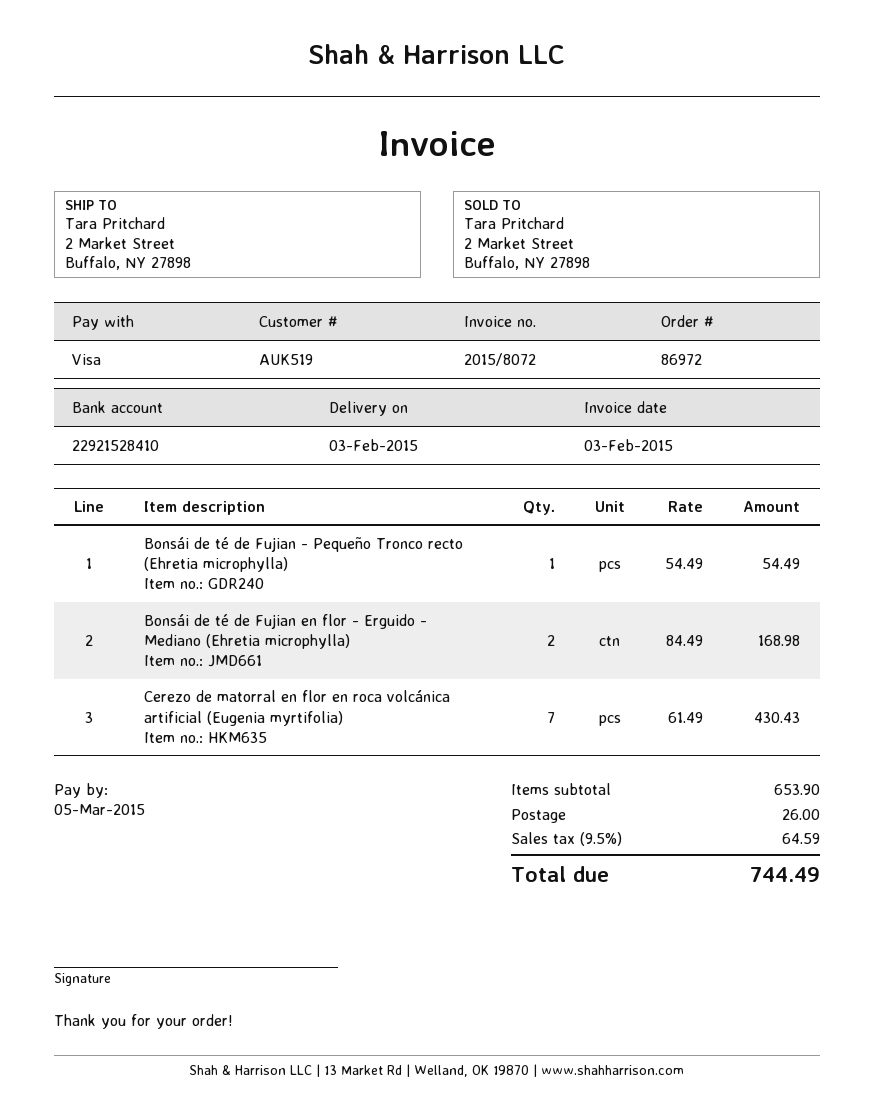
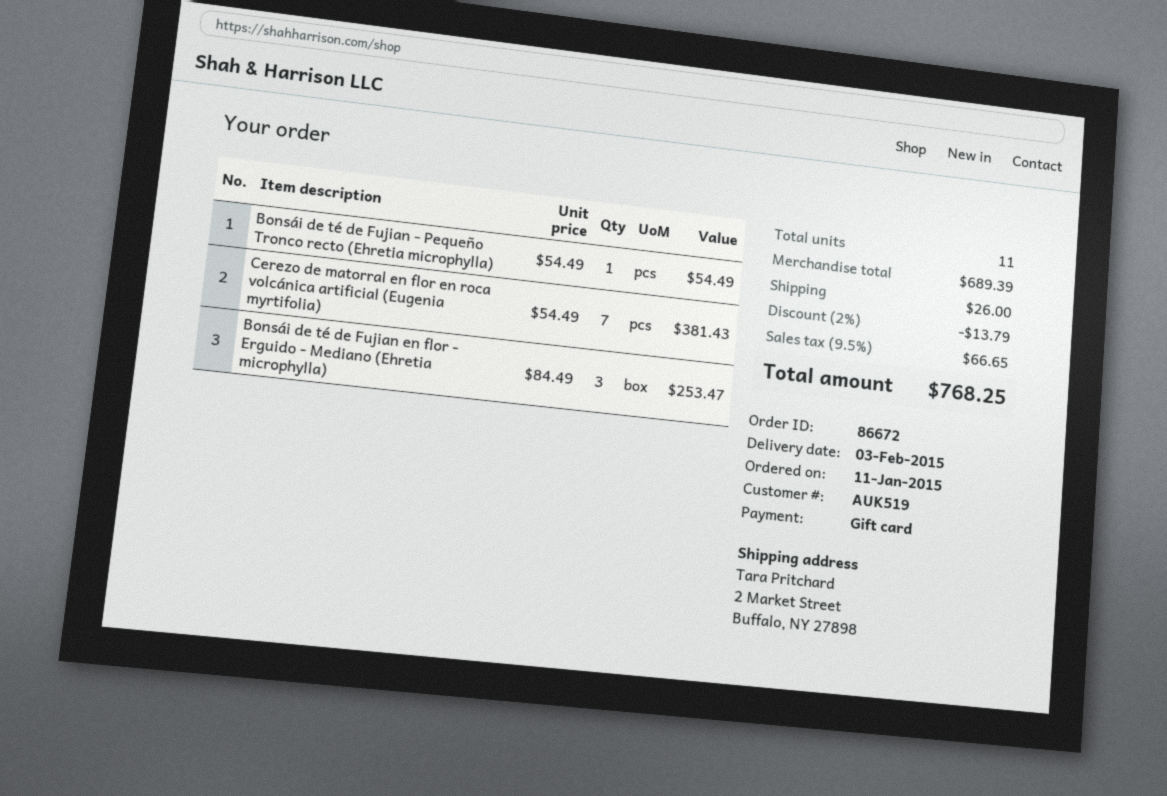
order number: 86972 -> 86672
payment method: Visa -> gift card
Bonsái de té de Fujian en flor - Erguido - Mediano (Ehretia microphylla): 2 x 84.49 = 168.98 -> 3 x 84.49 = 253.47
Cerezo de matorral en flor en roca volcánica artificial (Eugenia myrtifolia): 7 x 61.49 = 430.43 -> 7 x 54.49 = 381.43
subtotal: 653.90 -> 689.39
discount: none -> 2% = 13.79
tax: 9.5% = 64.59 -> 9.5% = 66.65
total: 744.49 -> 768.25

